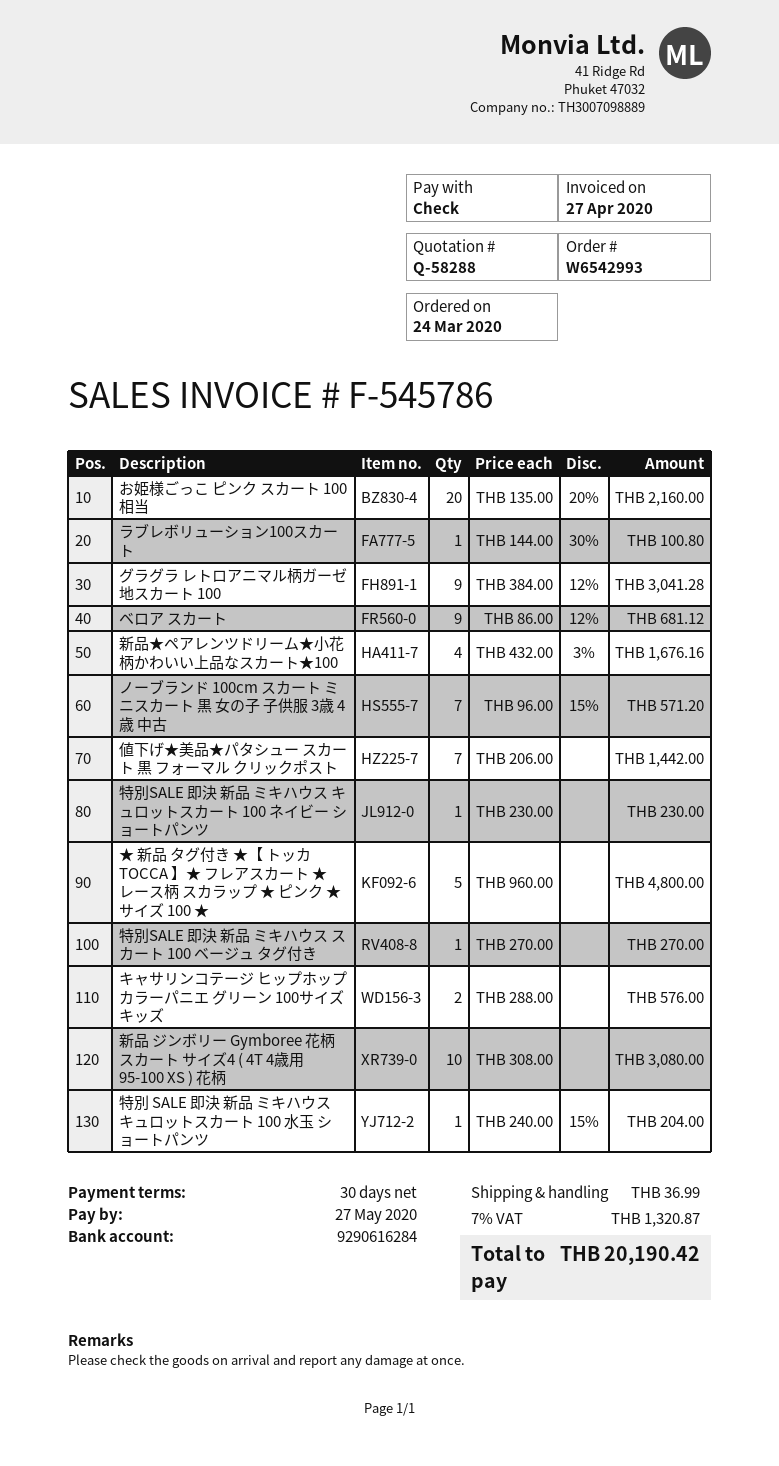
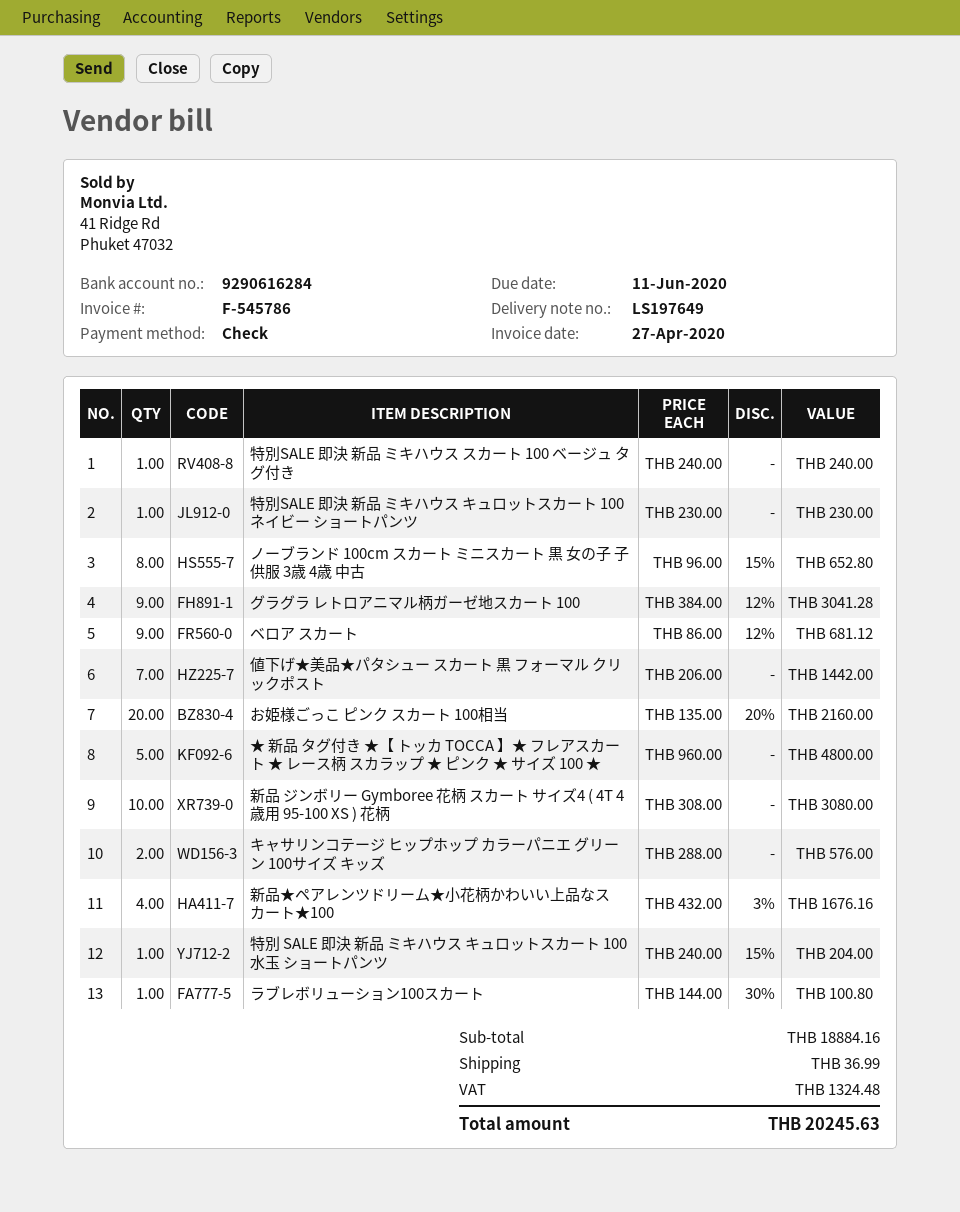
due date: 2020-05-27 -> 2020-06-11
ノーブランド 100cm スカート ミニスカート 黒 女の子 子供服 3歳 4歳 中古: 7 x 96.00 - 15% = 571.20 -> 8 x 96.00 - 15% = 652.80
特別SALE 即決 新品 ミキハウス スカート 100 ベージュ タグ付き: 1 x 270.00 = 270.00 -> 1 x 240.00 = 240.00
tax: 1320.87 -> 1324.48
total: 20190.42 -> 20245.63

